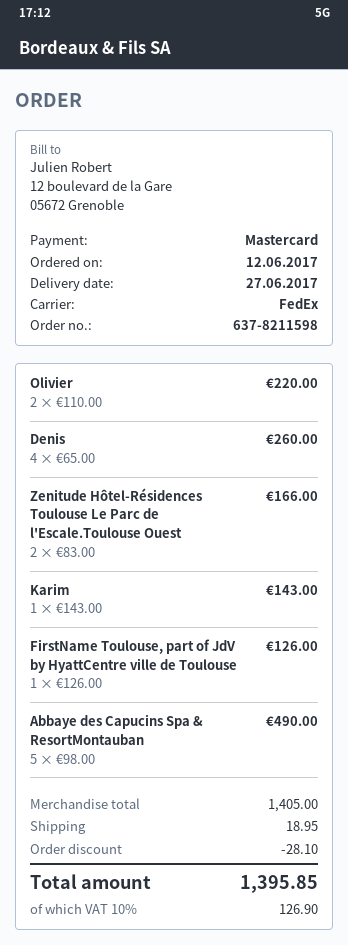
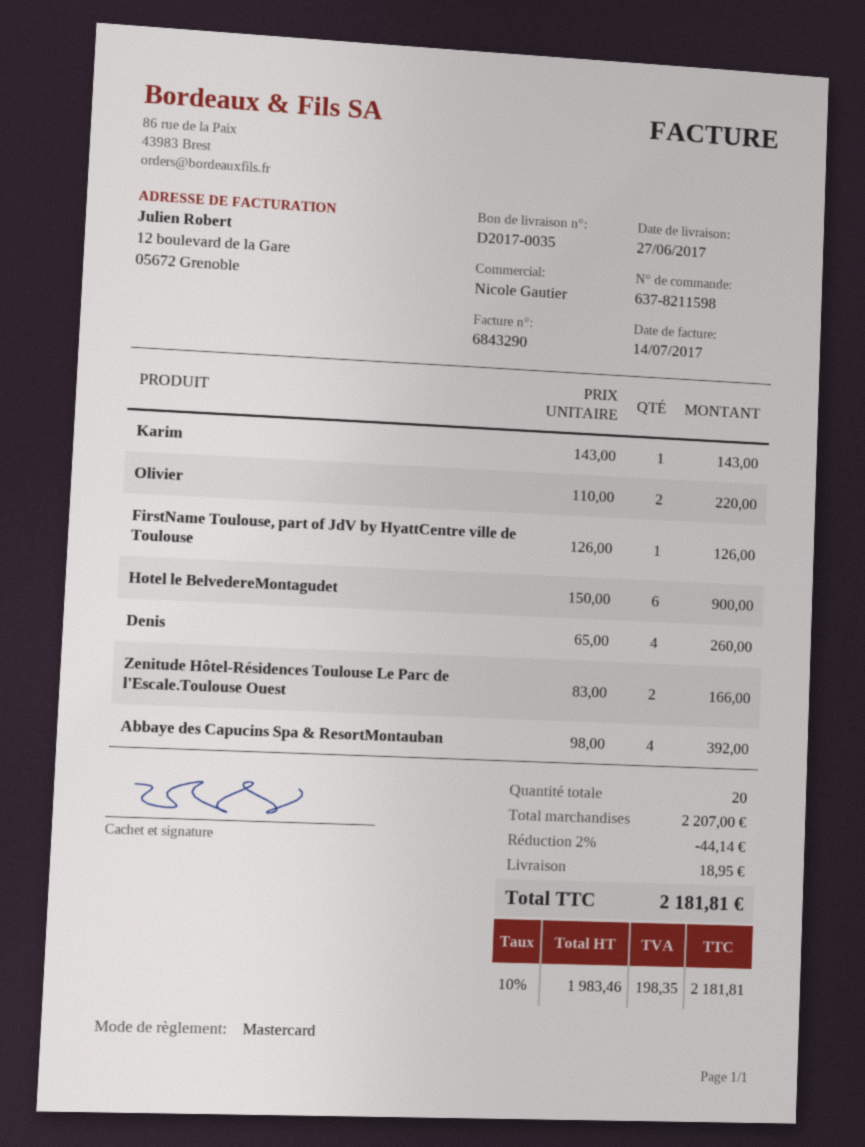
Abbaye des Capucins Spa & ResortMontauban: 5 x 98.00 = 490.00 -> 4 x 98.00 = 392.00
Hotel le BelvedereMontagudet: none -> 6 x 150.00 = 900.00
subtotal: 1405.00 -> 2207.00
discount: 28.10 -> 44.14
tax: 10% = 126.90 -> 10% = 198.35
total: 1395.85 -> 2181.81

